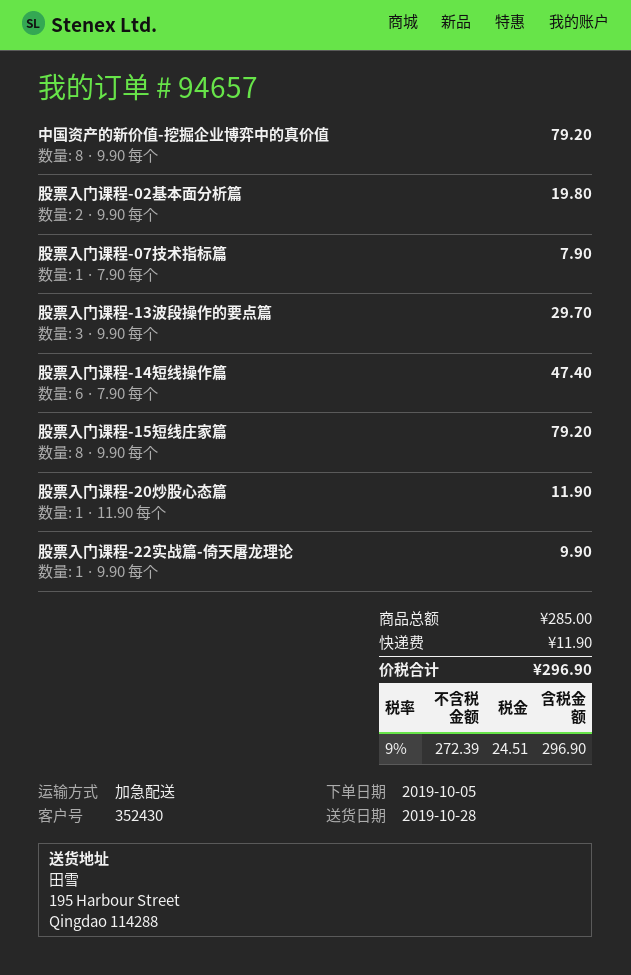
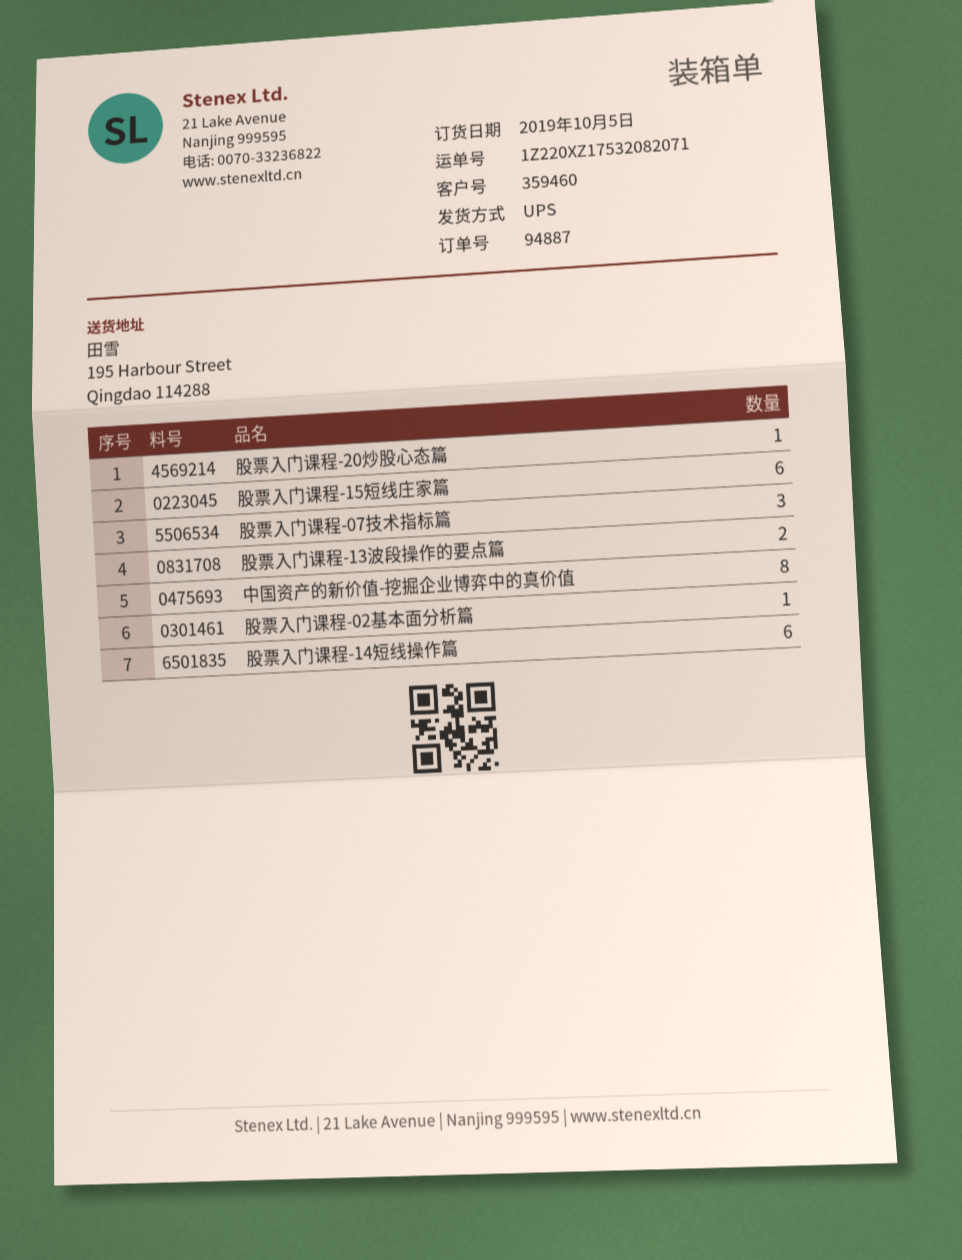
order number: 94657 -> 94887
customer number: 352430 -> 359460
shipping method: express -> UPS
股票入门课程-02基本面分析篇: 2 -> 1
股票入门课程-07技术指标篇: 1 -> 3
股票入门课程-13波段操作的要点篇: 3 -> 2
股票入门课程-15短线庄家篇: 8 -> 6
股票入门课程-22实战篇-倚天屠龙理论: 1 -> none

